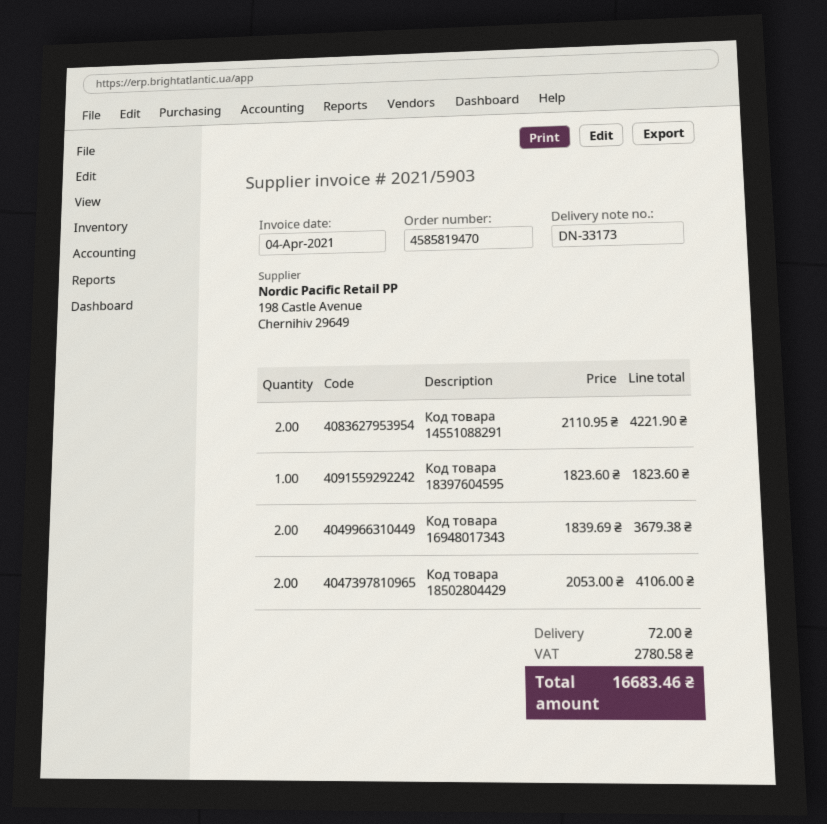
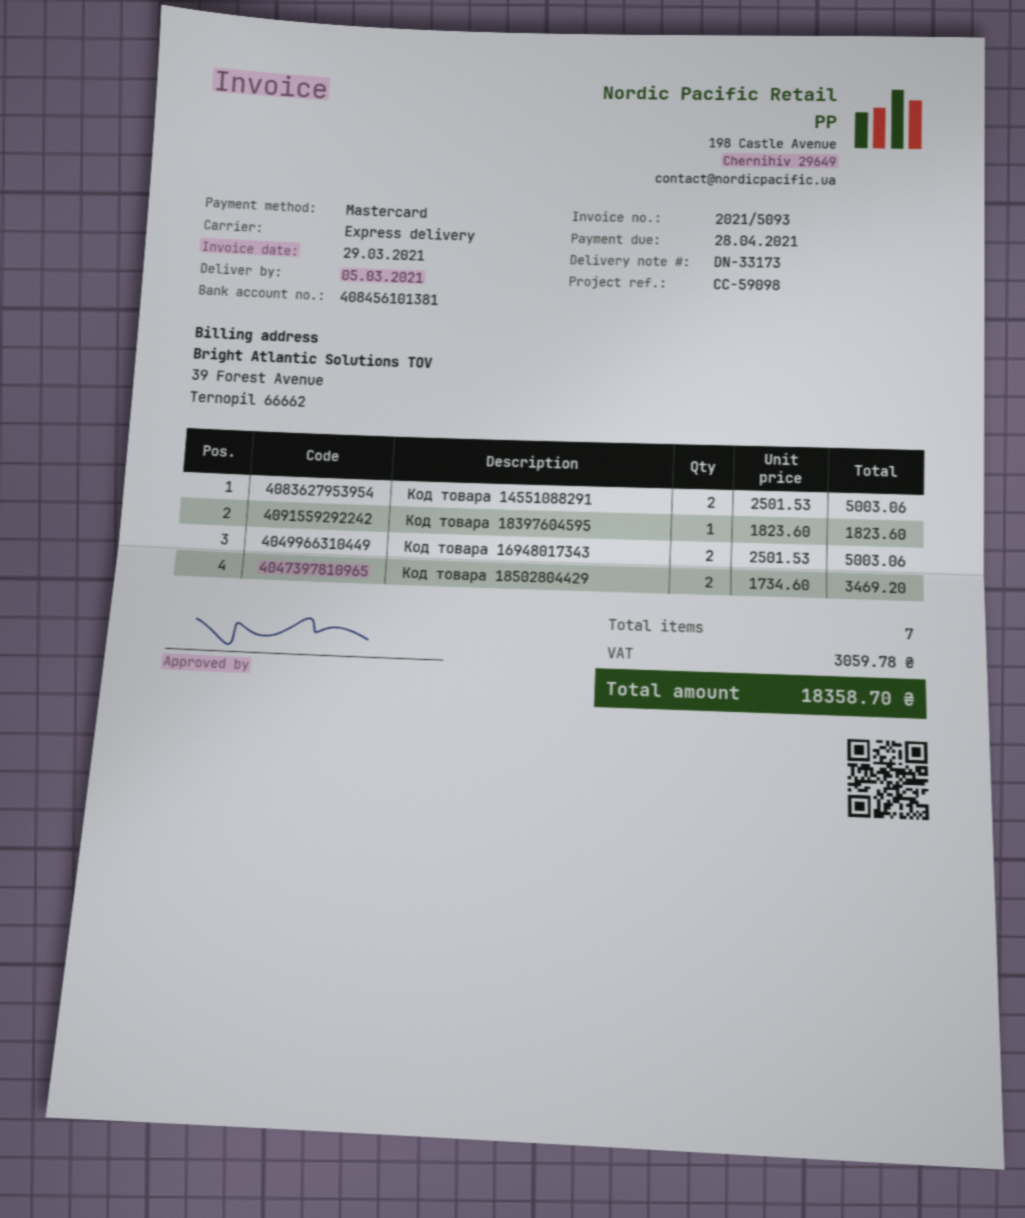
invoice number: 2021/5903 -> 2021/5093
invoice date: 2021-04-04 -> 2021-03-29
Код товара 14551088291: 2 x 2110.95 = 4221.90 -> 2 x 2501.53 = 5003.06
Код товара 16948017343: 2 x 1839.69 = 3679.38 -> 2 x 2501.53 = 5003.06
Код товара 18502804429: 2 x 2053.00 = 4106.00 -> 2 x 1734.60 = 3469.20
shipping: 72.00 -> none
tax: 2780.58 -> 3059.78
total: 16683.46 -> 18358.70

